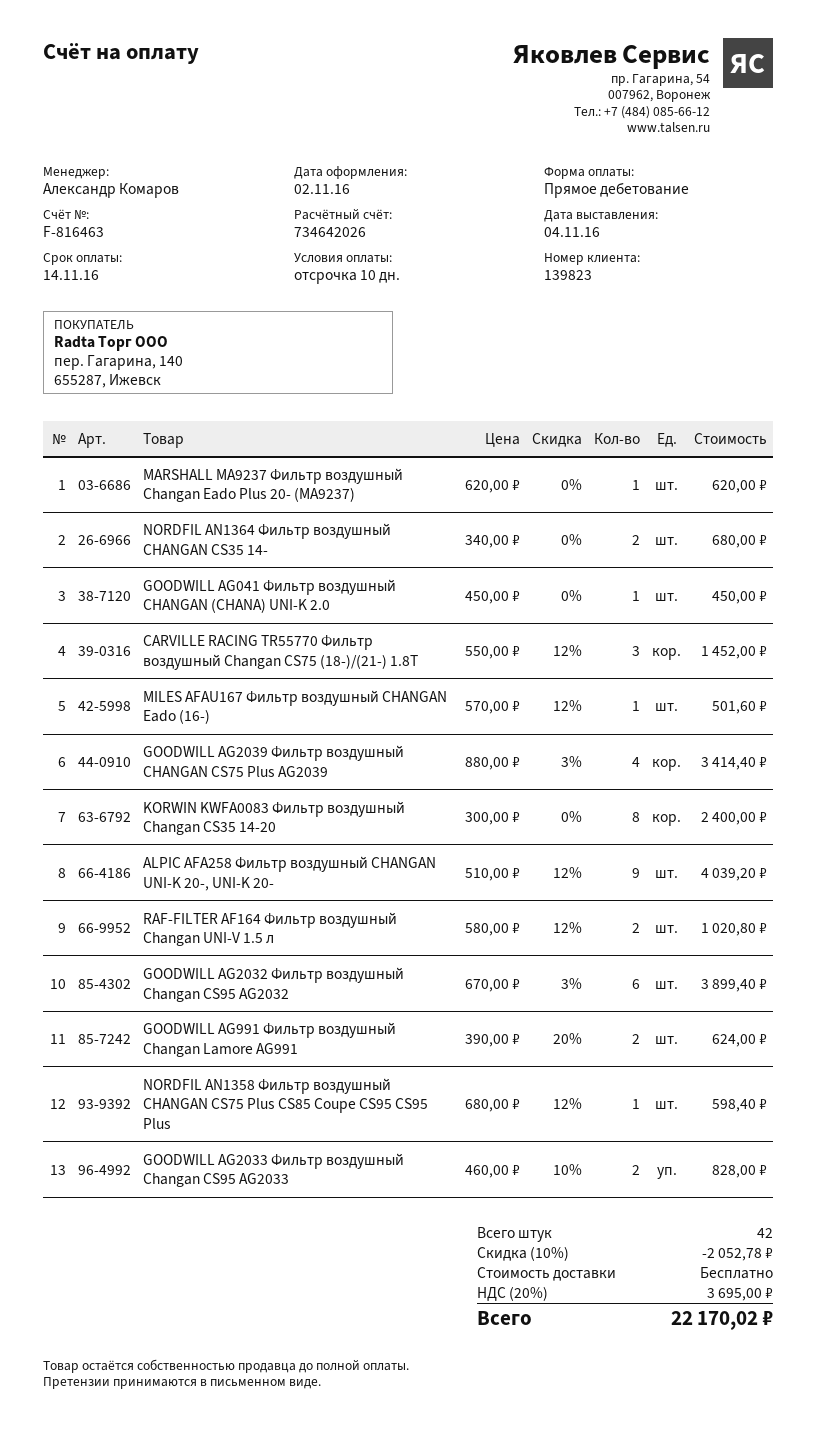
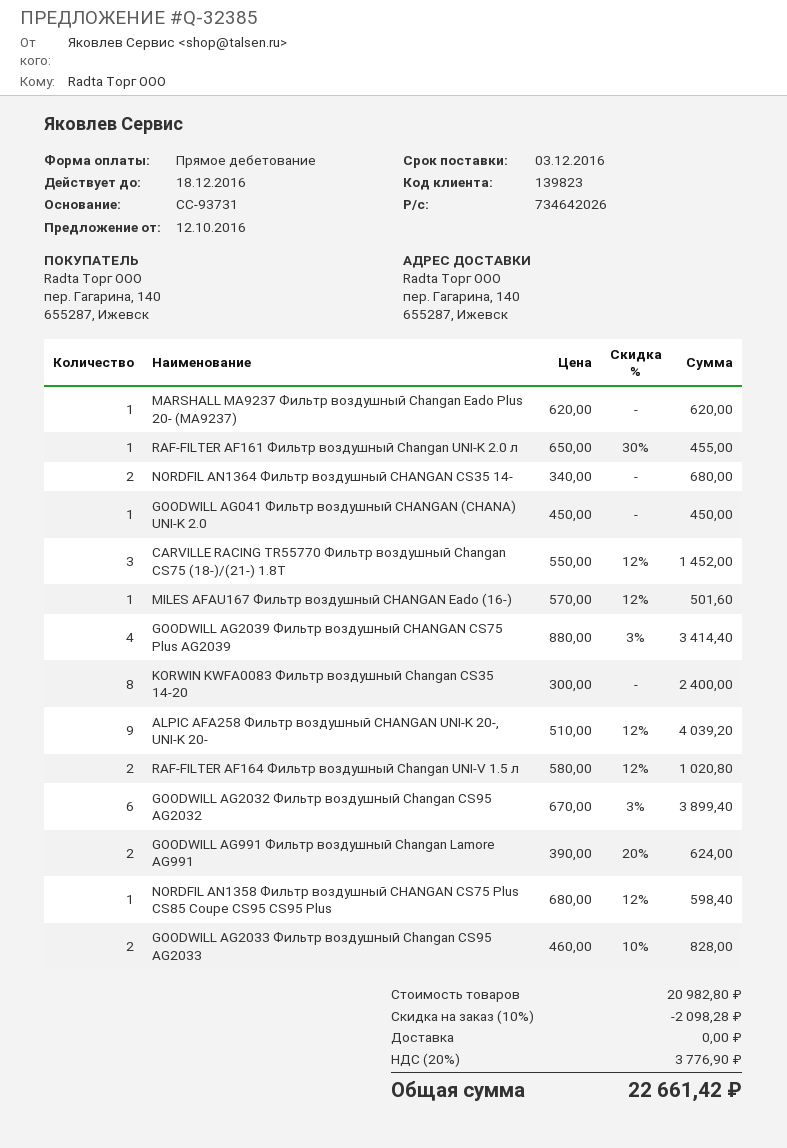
RAF-FILTER AF161 Фильтр воздушный Changan UNI-K 2.0 л: none -> 1 x 650.00 - 30% = 455.00
discount: 10% = 2052.78 -> 10% = 2098.28
tax: 20% = 3695.00 -> 20% = 3776.90
total: 22170.02 -> 22661.42

